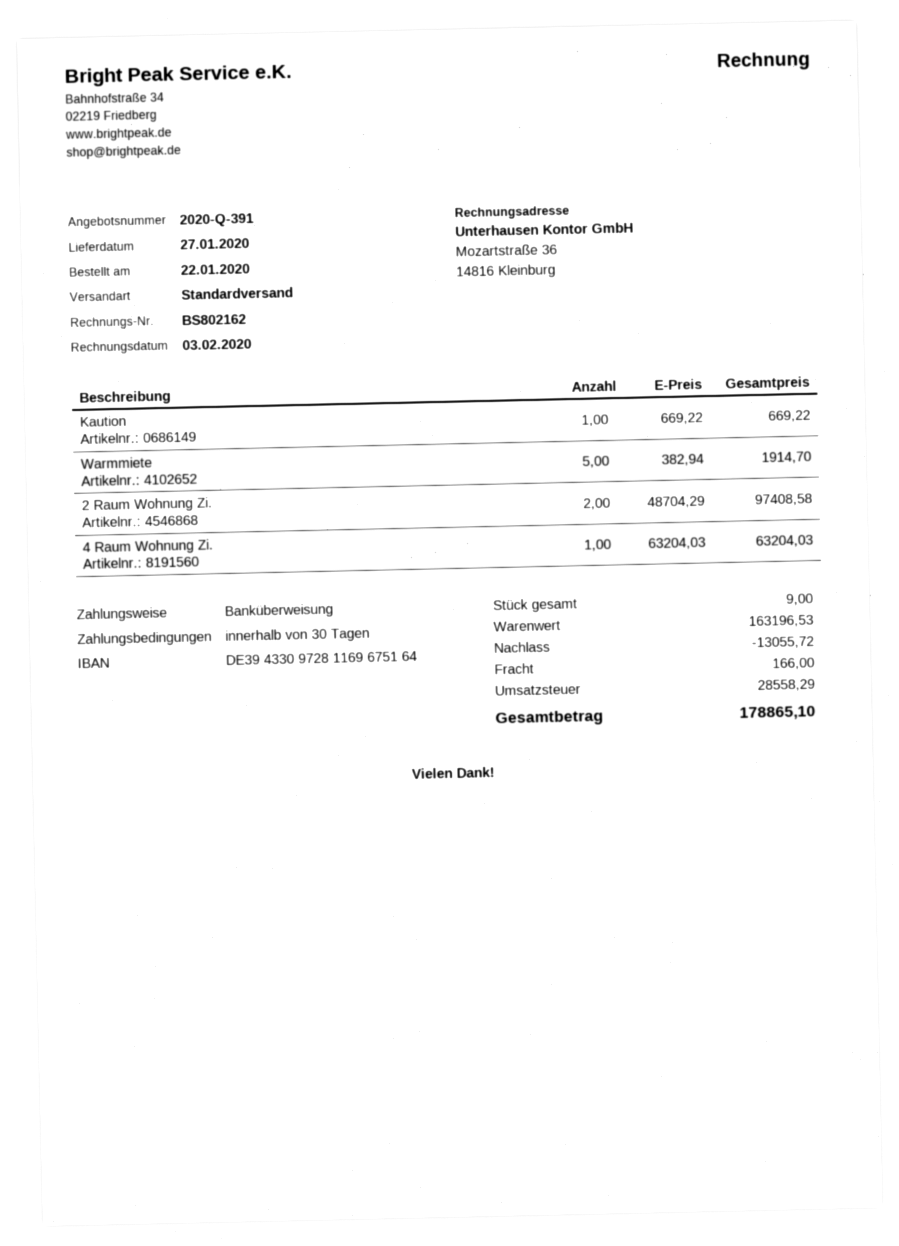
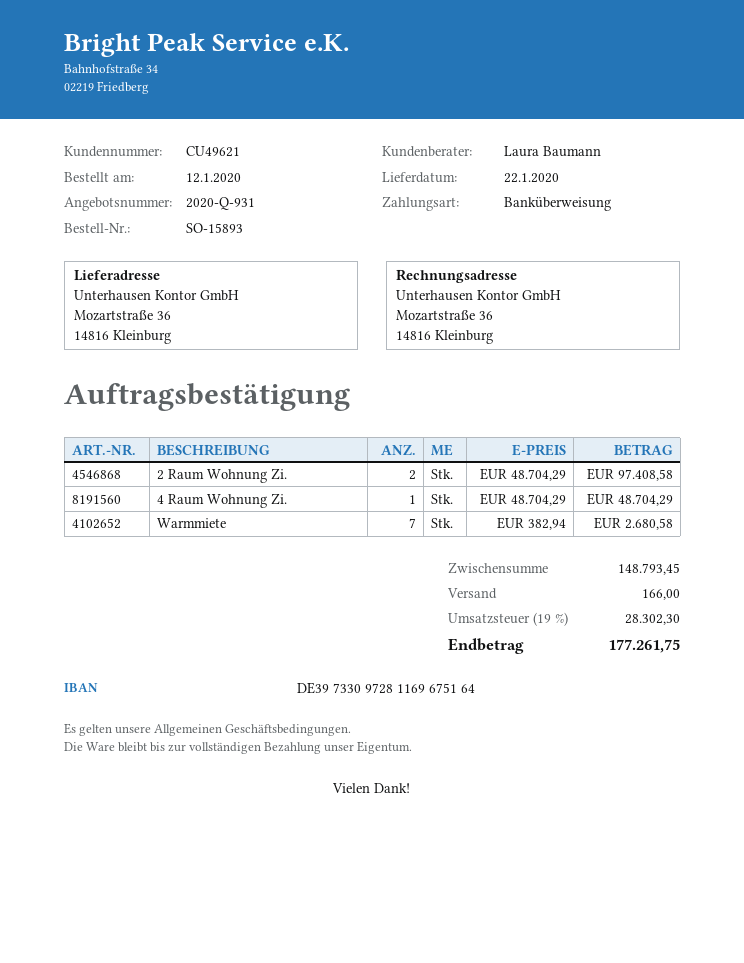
quote number: 2020-Q-391 -> 2020-Q-931
order date: 2020-01-22 -> 2020-01-12
delivery date: 2020-01-27 -> 2020-01-22
bank account: DE39433097281169675164 -> DE39733097281169675164
Kaution: 1 x 669.22 = 669.22 -> none
Warmmiete: 5 x 382.94 = 1914.70 -> 7 x 382.94 = 2680.58
4 Raum Wohnung Zi.: 1 x 63204.03 = 63204.03 -> 1 x 48704.29 = 48704.29
subtotal: 163196.53 -> 148793.45
discount: 13055.72 -> none
tax: 28558.29 -> 28302.30
total: 178865.10 -> 177261.75

